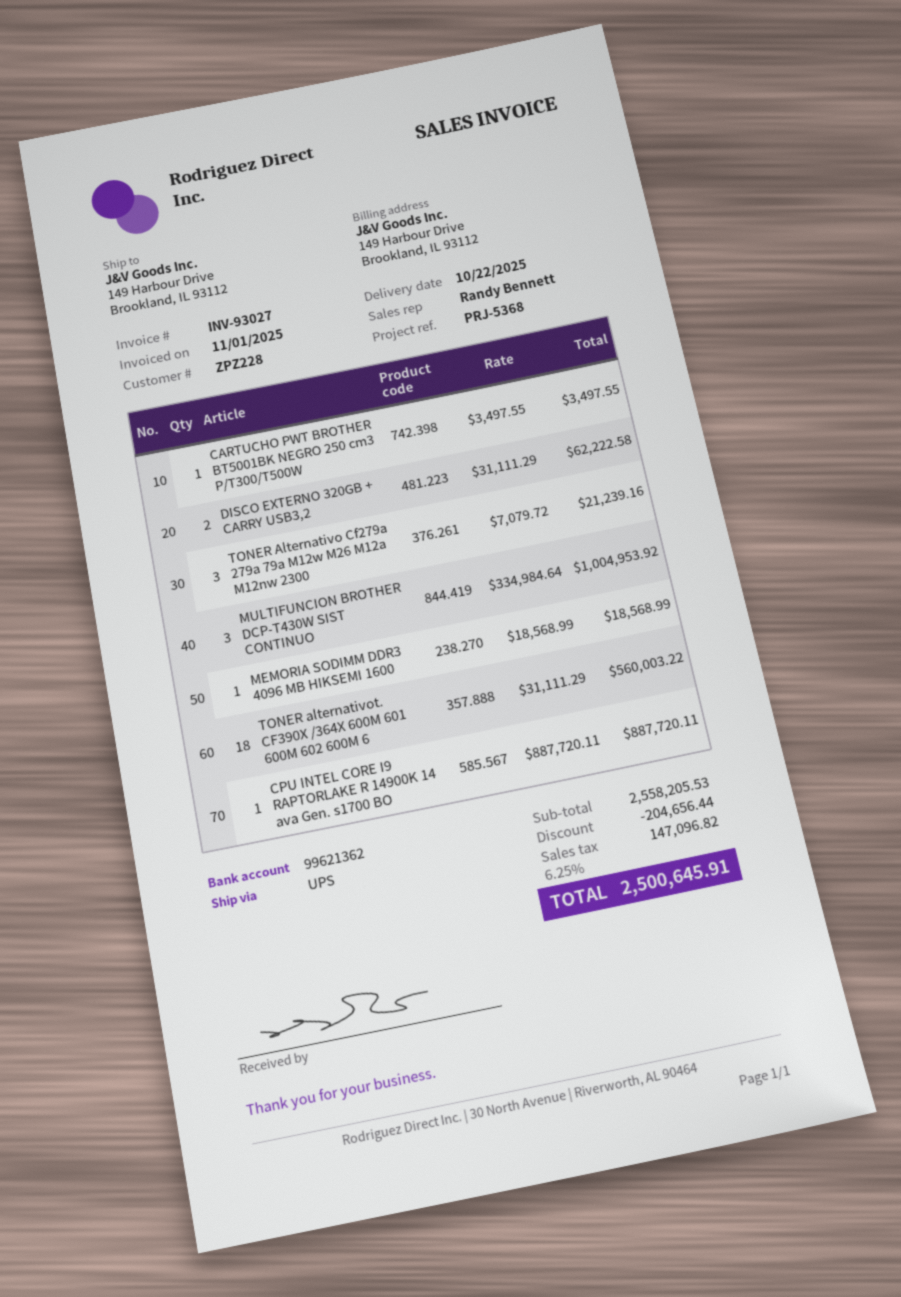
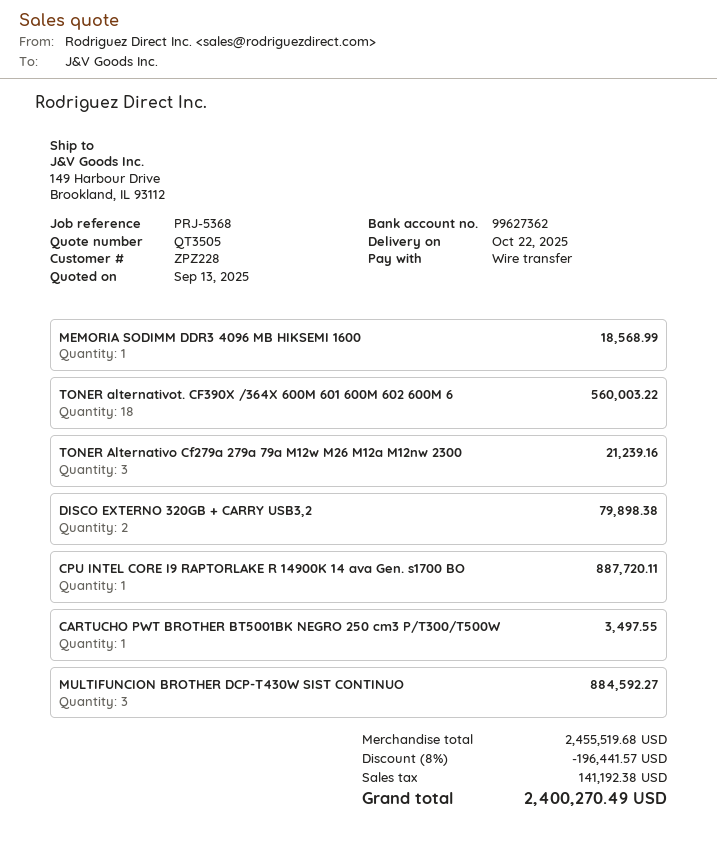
bank account: 99621362 -> 99627362
DISCO EXTERNO 320GB + CARRY USB3,2: 2 for 62222.58 -> 2 for 79898.38
MULTIFUNCION BROTHER DCP-T430W SIST CONTINUO: 3 for 1004953.92 -> 3 for 884592.27
subtotal: 2558205.53 -> 2455519.68
discount: 204656.44 -> 196441.57
tax: 147096.82 -> 141192.38
total: 2500645.91 -> 2400270.49

